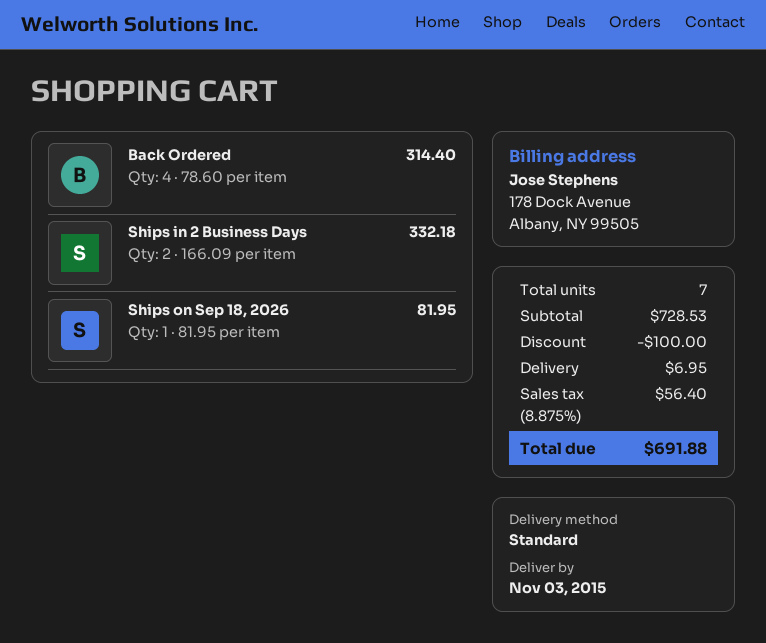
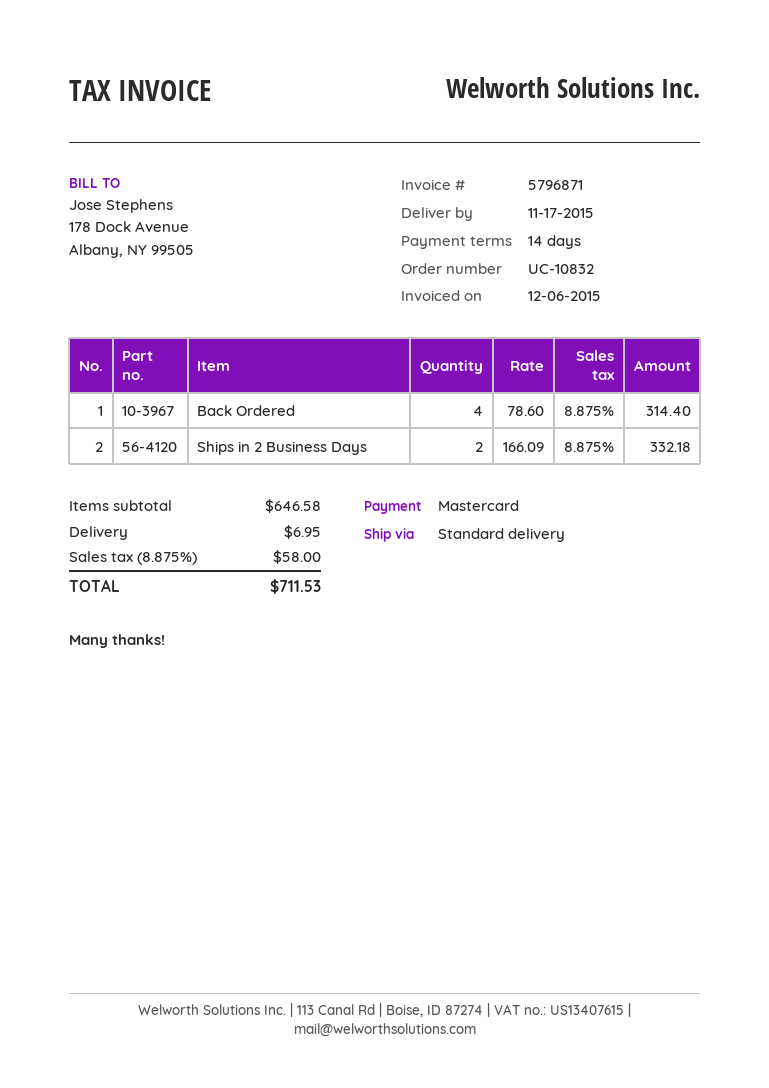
delivery date: 2015-11-03 -> 2015-11-17
Ships on Sep 18, 2026: 1 x 81.95 = 81.95 -> none
subtotal: 728.53 -> 646.58
discount: 100.00 -> none
tax: 8.875% = 56.40 -> 8.875% = 58.00
total: 691.88 -> 711.53

